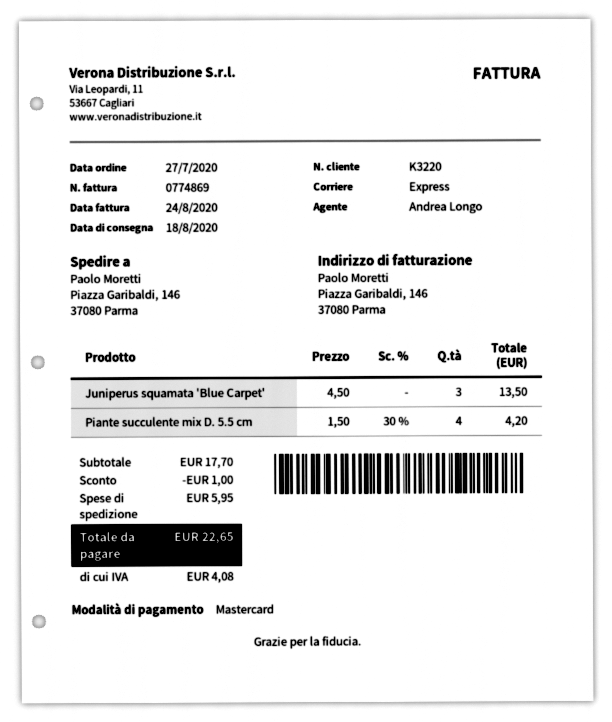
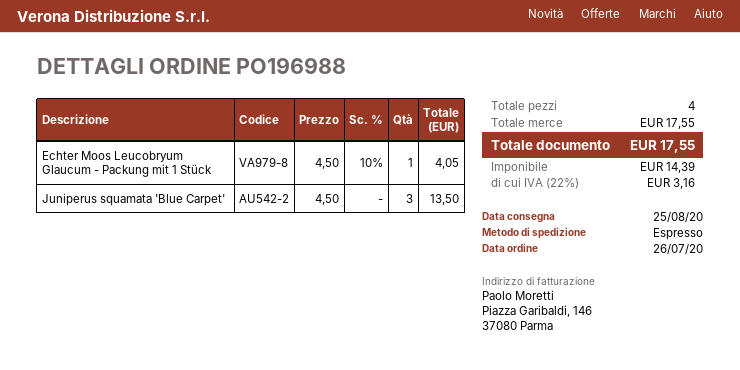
order date: 2020-07-27 -> 2020-07-26
delivery date: 2020-08-18 -> 2020-08-25
Piante succulente mix D. 5.5 cm: 4 x 1.50 - 30% = 4.20 -> none
Echter Moos Leucobryum Glaucum - Packung mit 1 Stück: none -> 1 x 4.50 - 10% = 4.05
subtotal: 17.70 -> 17.55
discount: 1.00 -> none
shipping: 5.95 -> none
tax: 4.08 -> 3.16
total: 22.65 -> 17.55

